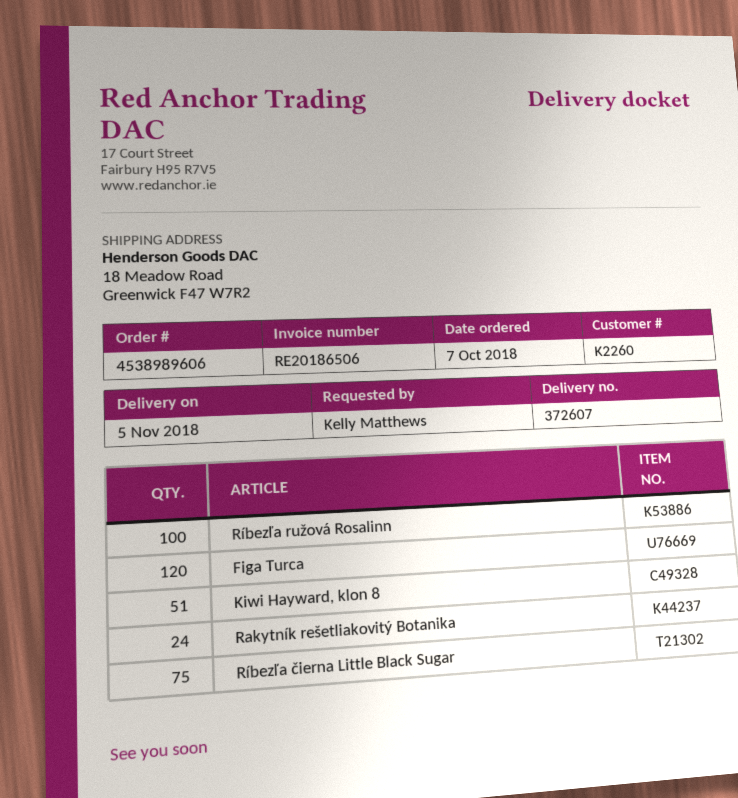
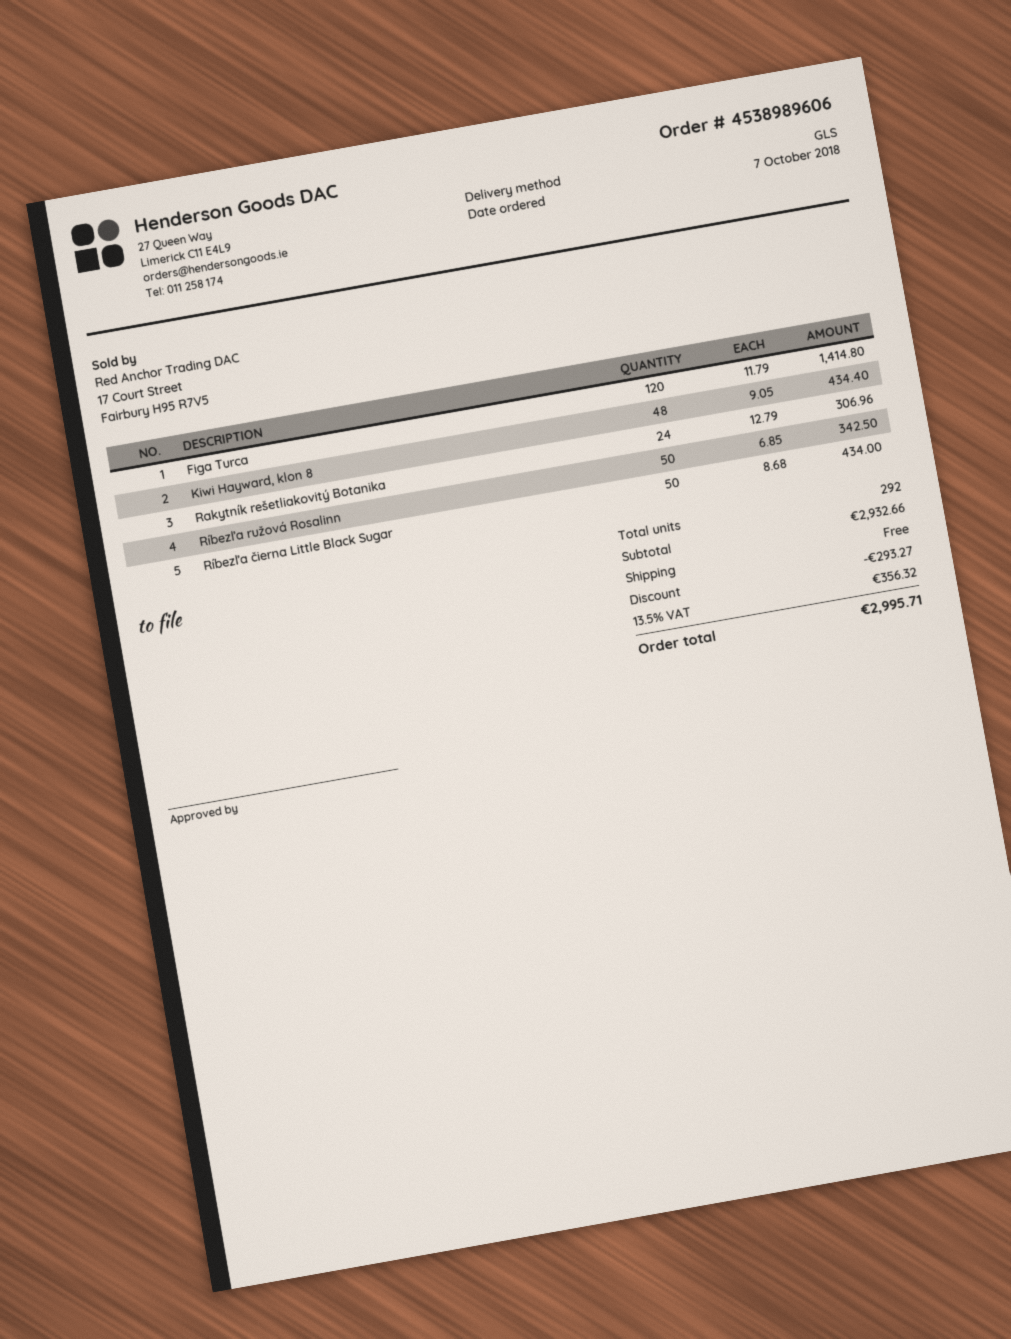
Ríbezľa ružová Rosalinn: 100 -> 50
Kiwi Hayward, klon 8: 51 -> 48
Ríbezľa čierna Little Black Sugar: 75 -> 50

